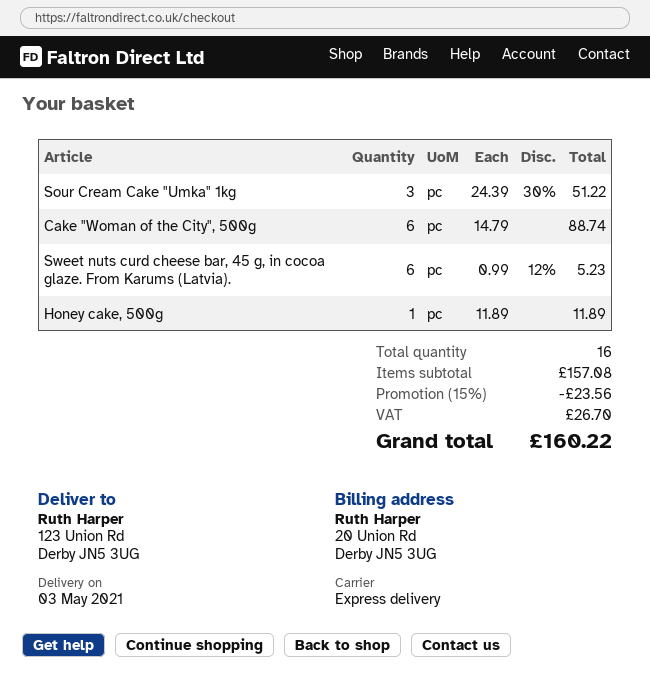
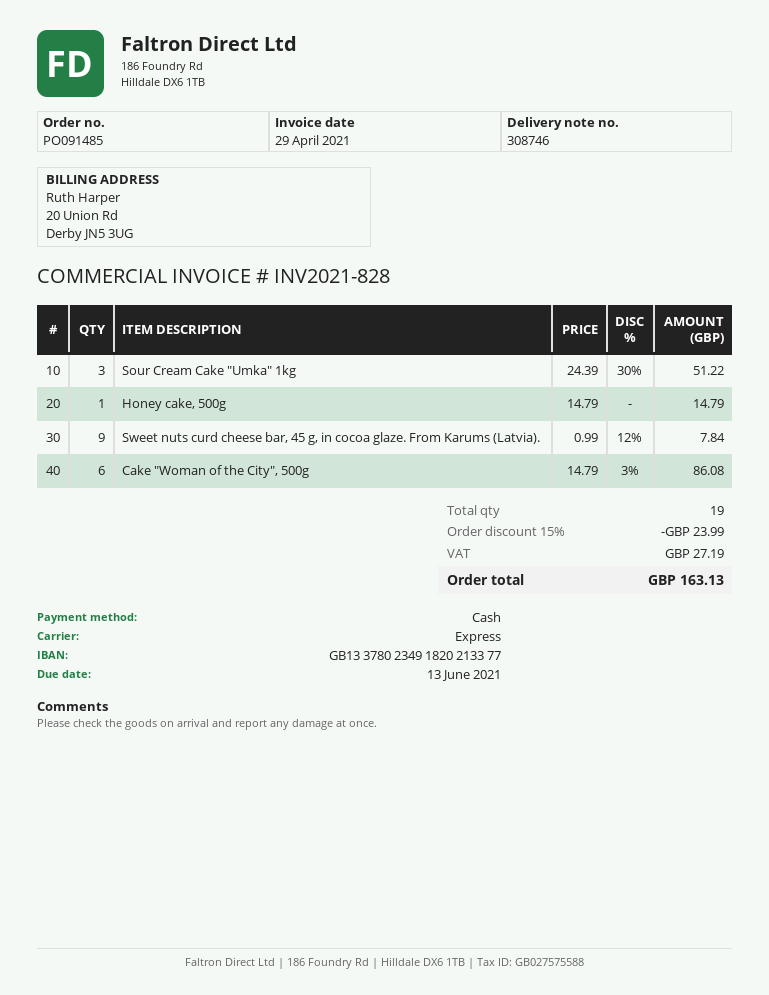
Cake "Woman of the City", 500g: 6 x 14.79 = 88.74 -> 6 x 14.79 - 3% = 86.08
Sweet nuts curd cheese bar, 45 g, in cocoa glaze. From Karums (Latvia).: 6 x 0.99 - 12% = 5.23 -> 9 x 0.99 - 12% = 7.84
Honey cake, 500g: 1 x 11.89 = 11.89 -> 1 x 14.79 = 14.79
total quantity: 16 -> 19
discount: 15% = 23.56 -> 15% = 23.99
tax: 26.70 -> 27.19
total: 160.22 -> 163.13

